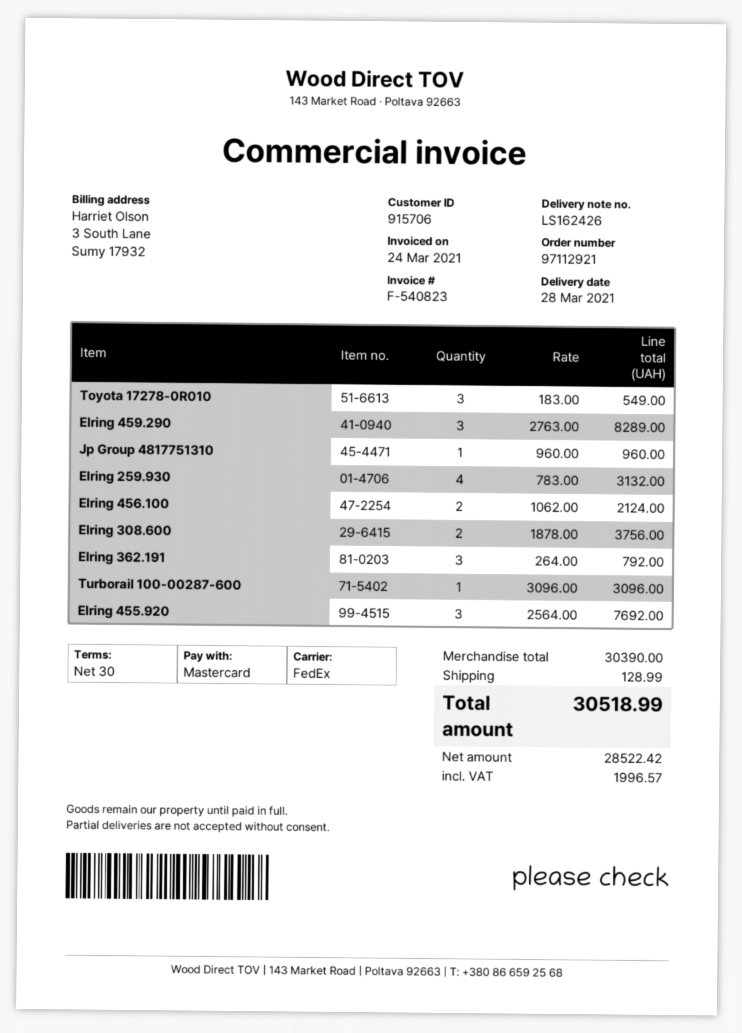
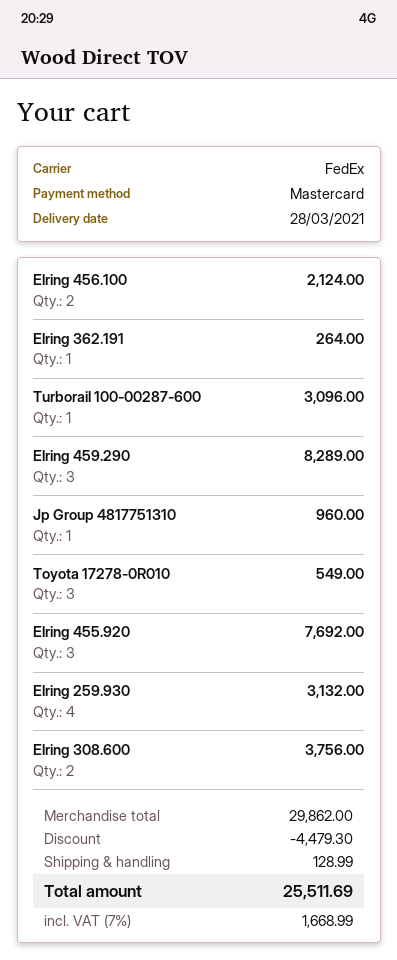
Elring 362.191: 3 for 792.00 -> 1 for 264.00
subtotal: 30390.00 -> 29862.00
discount: none -> 4479.30
tax: 1996.57 -> 1668.99
total: 30518.99 -> 25511.69

